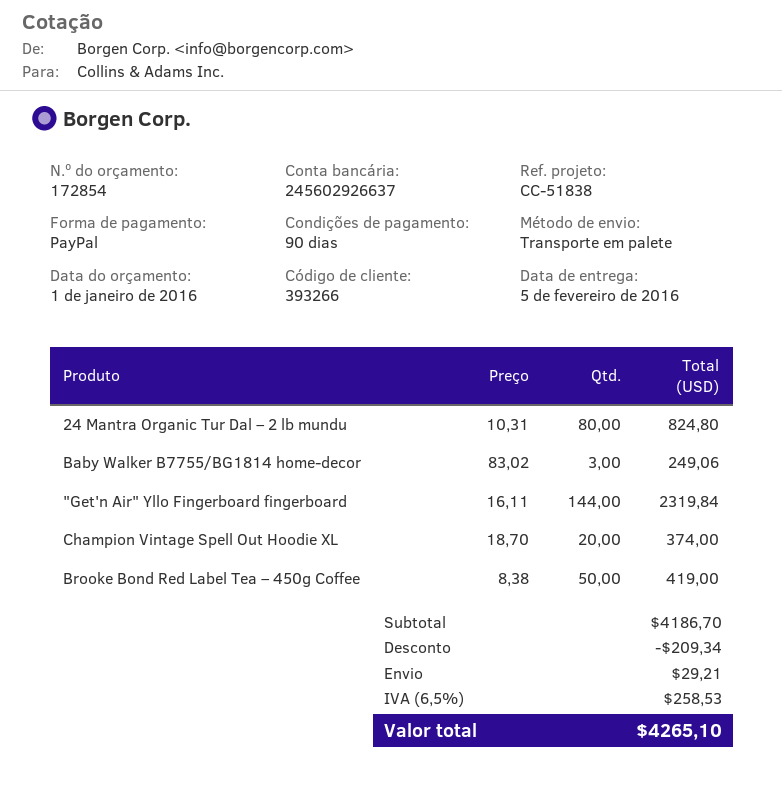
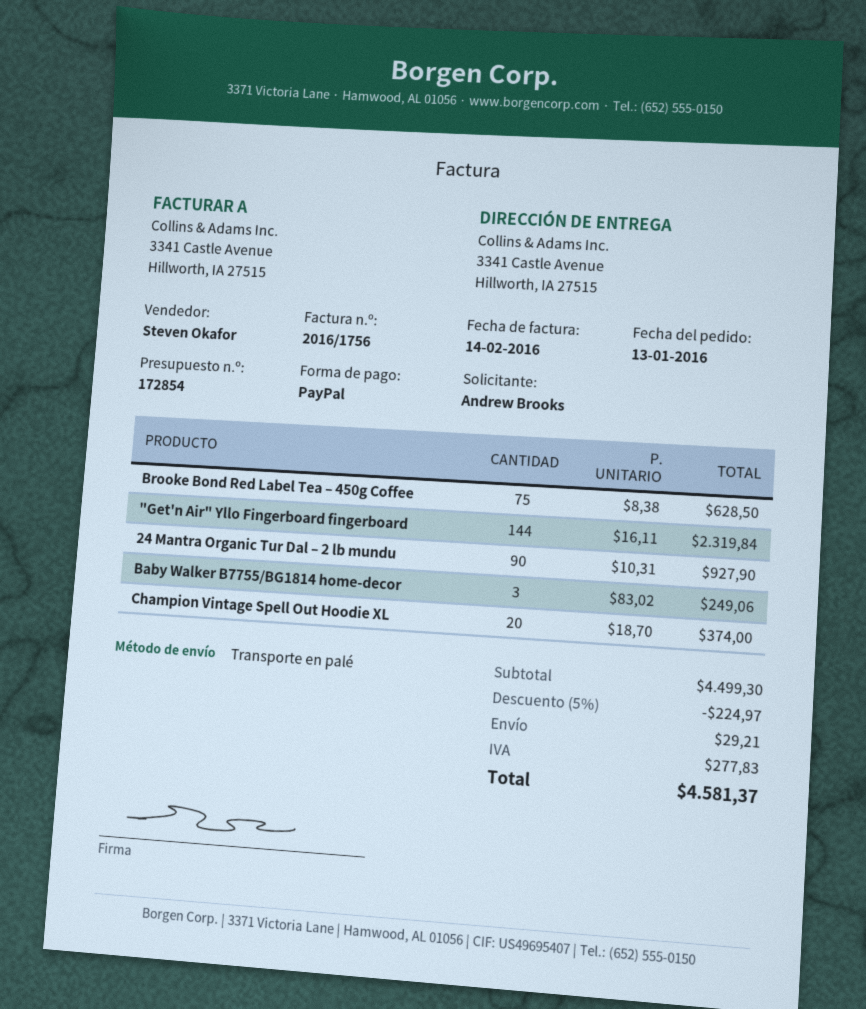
24 Mantra Organic Tur Dal – 2 lb mundu: 80 x 10.31 = 824.80 -> 90 x 10.31 = 927.90
Brooke Bond Red Label Tea – 450g Coffee: 50 x 8.38 = 419.00 -> 75 x 8.38 = 628.50
subtotal: 4186.70 -> 4499.30
discount: 209.34 -> 224.97
tax: 258.53 -> 277.83
total: 4265.10 -> 4581.37

